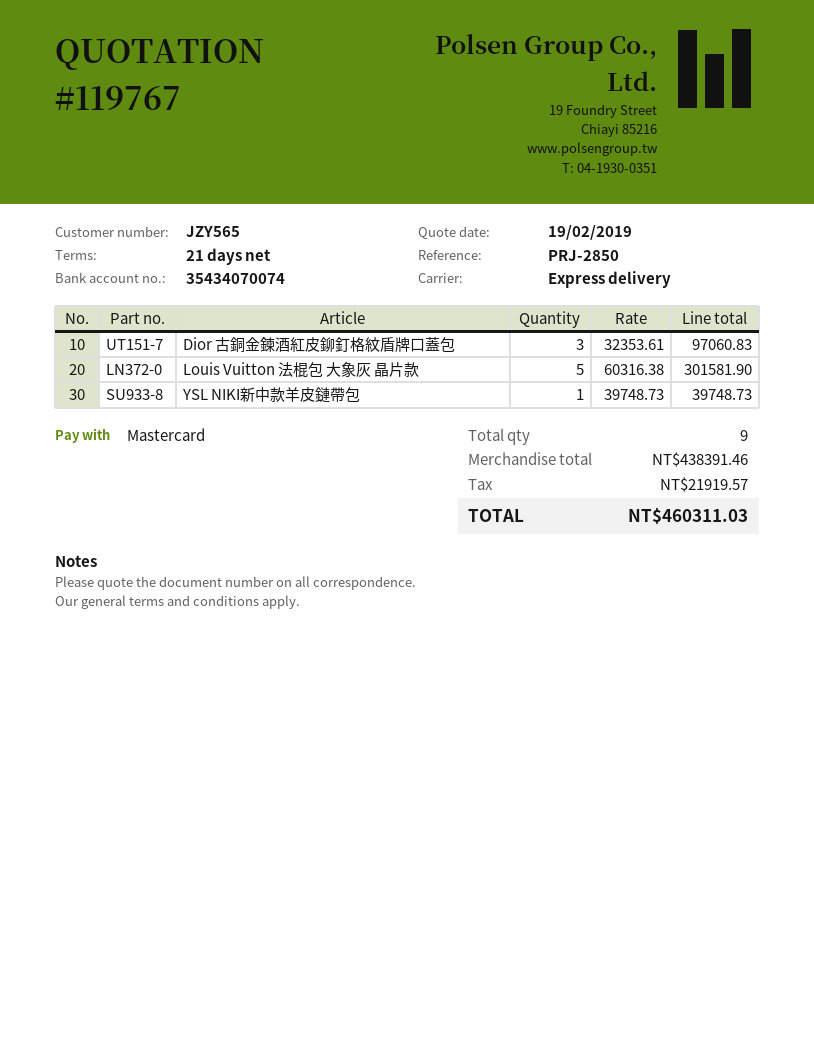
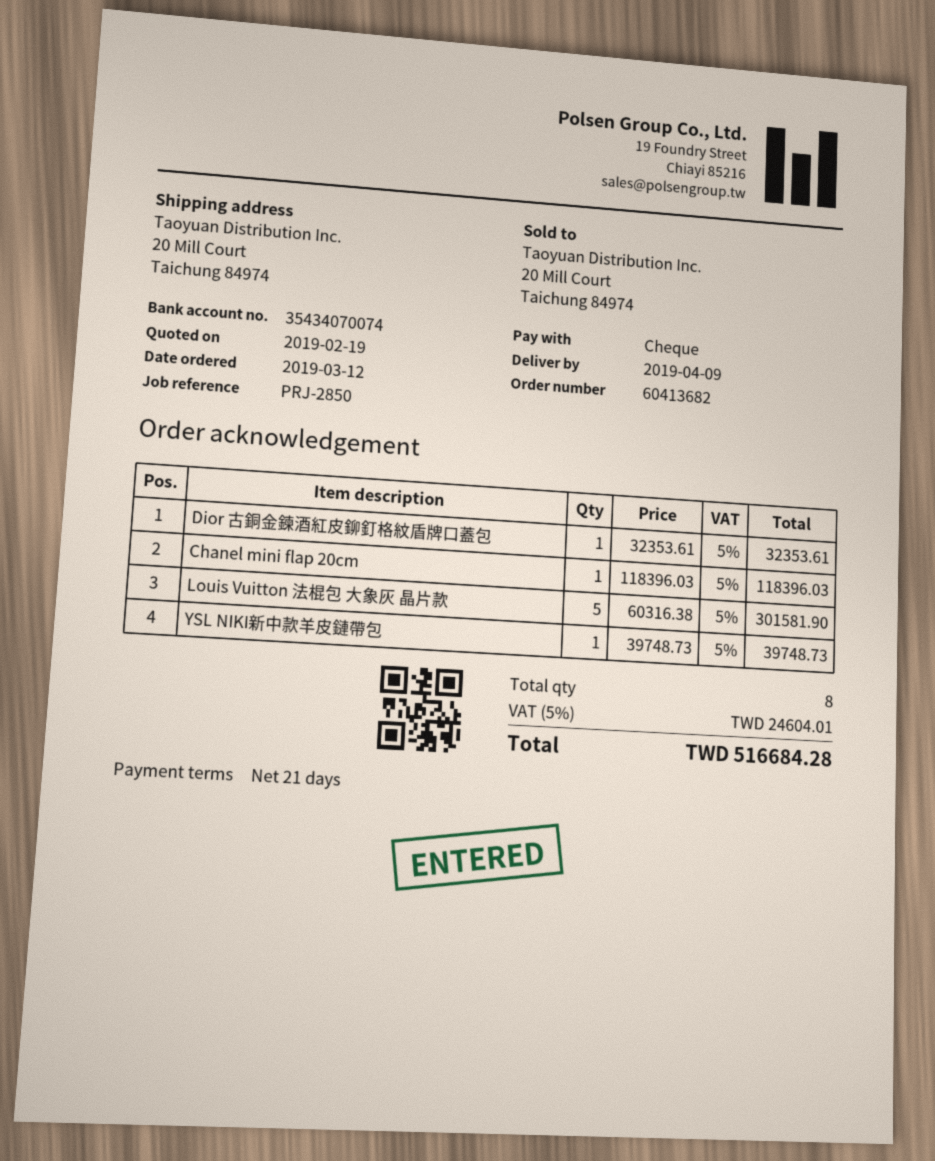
payment method: Mastercard -> cheque
Dior 古銅金鍊酒紅皮鉚釘格紋盾牌口蓋包: 3 x 32353.61 = 97060.83 -> 1 x 32353.61 = 32353.61
Chanel mini flap 20cm: none -> 1 x 118396.03 = 118396.03
total quantity: 9 -> 8
tax: 21919.57 -> 24604.01
total: 460311.03 -> 516684.28

